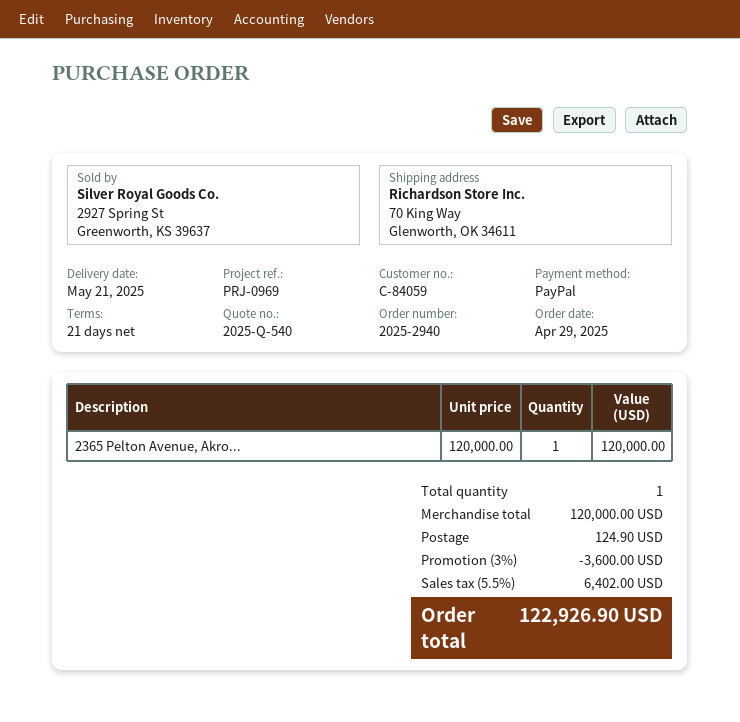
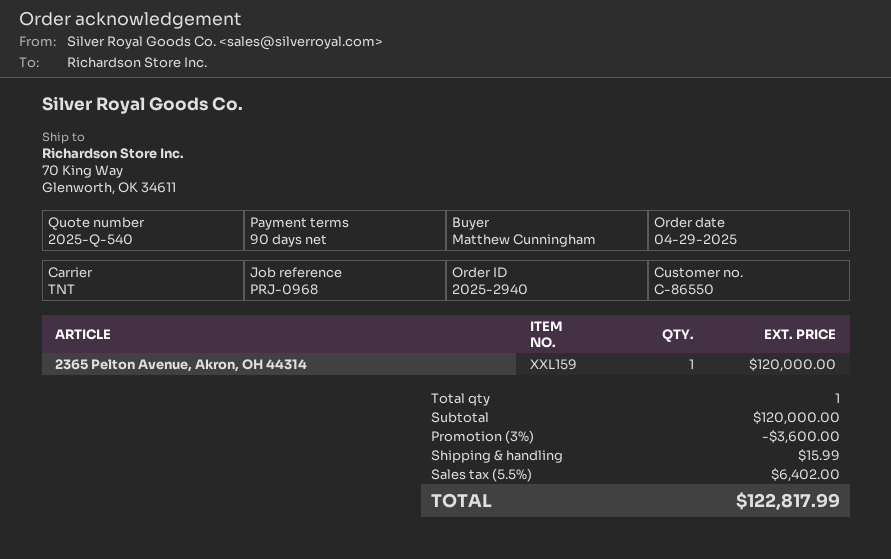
payment terms: 21 days -> 90 days
customer number: C-84059 -> C-86550
reference: PRJ-0969 -> PRJ-0968
shipping: 124.90 -> 15.99
total: 122926.90 -> 122817.99

